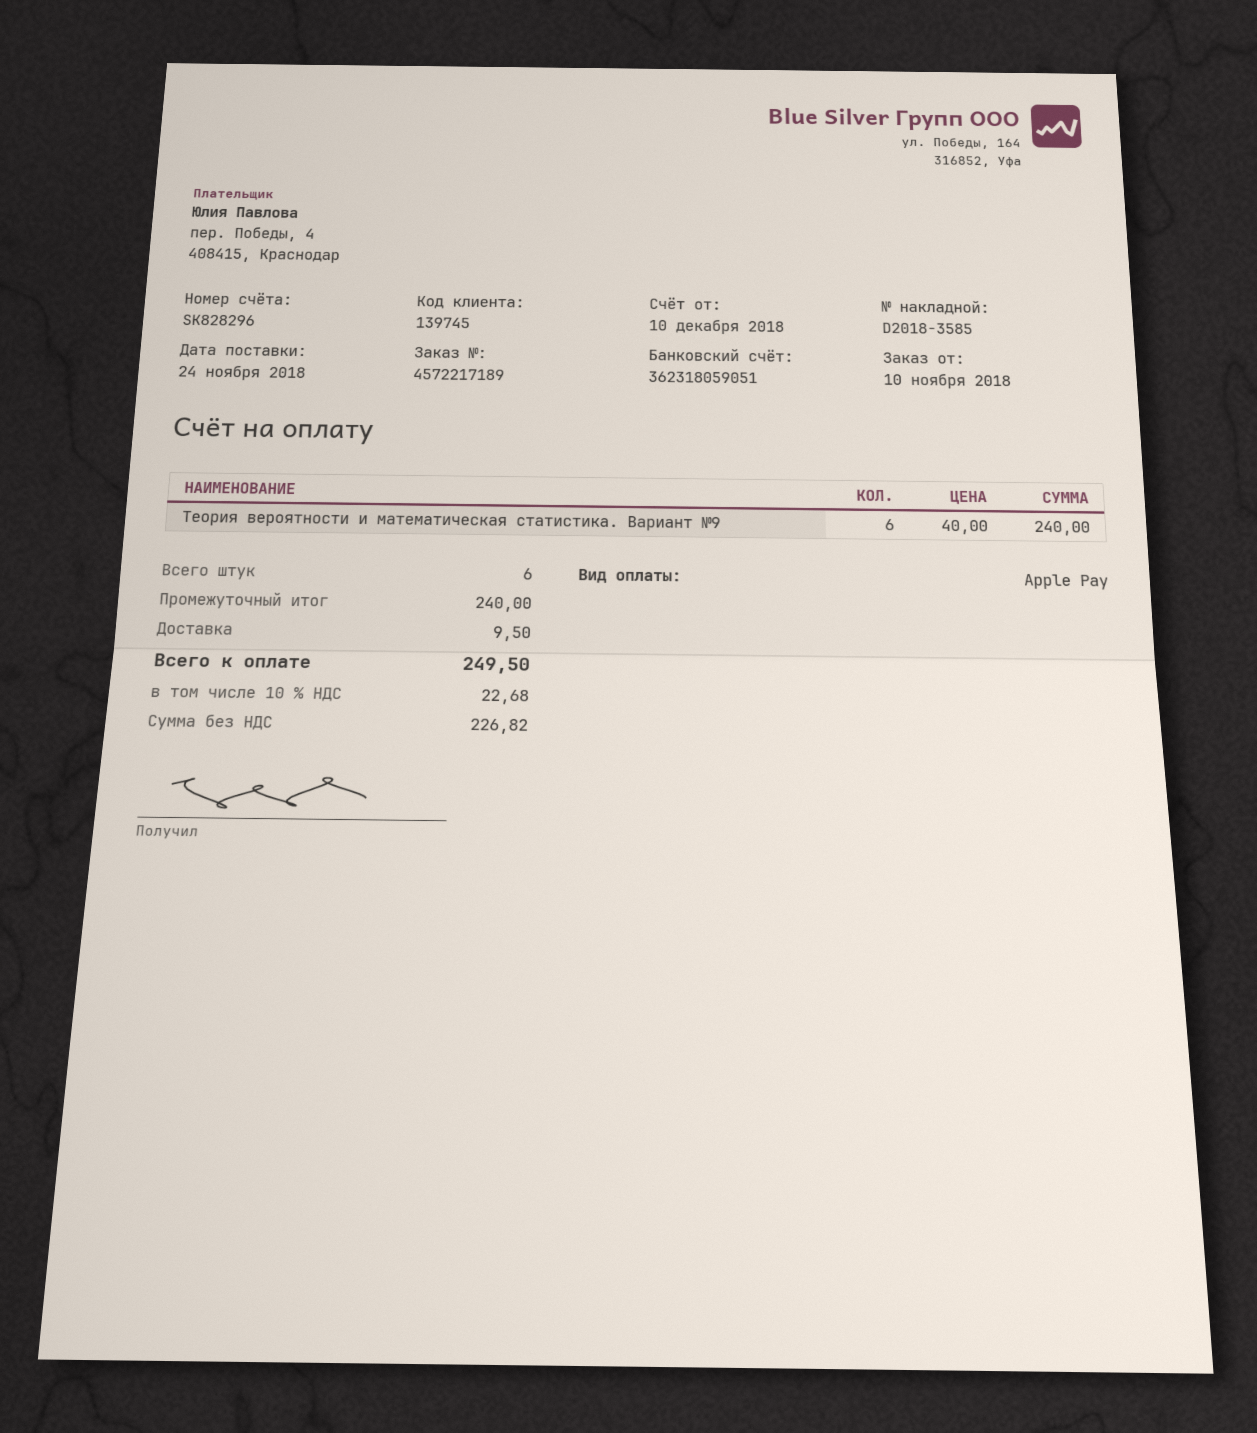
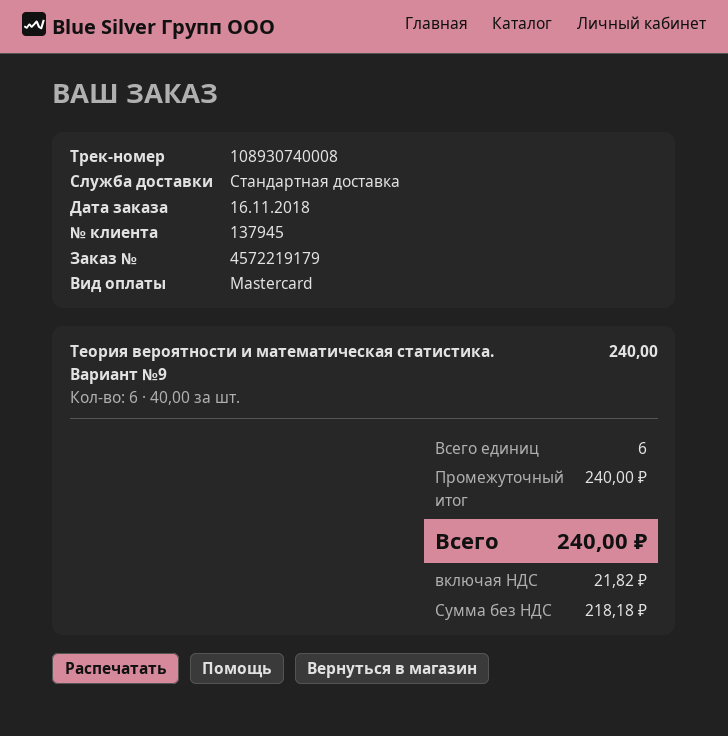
order number: 4572217189 -> 4572219179
order date: 2018-11-10 -> 2018-11-16
customer number: 139745 -> 137945
payment method: Apple Pay -> Mastercard
shipping: 9.50 -> none
net: 226.82 -> 218.18
tax: 22.68 -> 21.82
total: 249.50 -> 240.00

